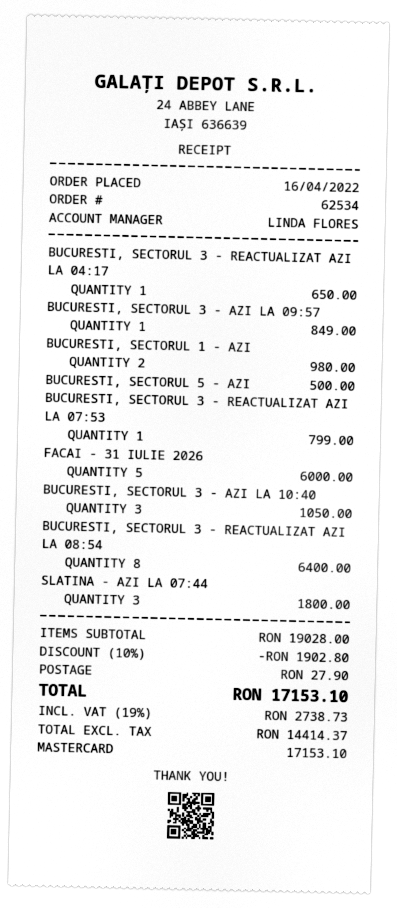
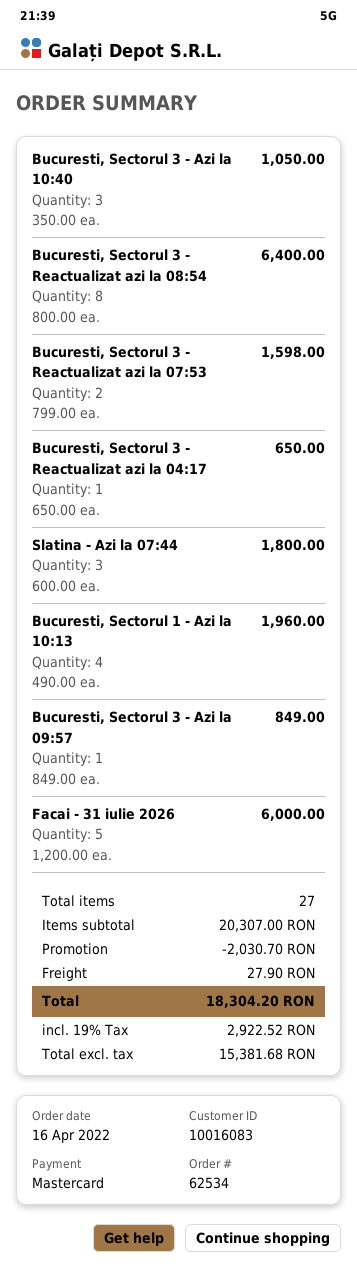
BUCURESTI, SECTORUL 1 - AZI: 2 for 980.00 -> 4 for 1960.00
BUCURESTI, SECTORUL 5 - AZI: 1 for 500.00 -> none
BUCURESTI, SECTORUL 3 - REACTUALIZAT AZI LA 07:53: 1 for 799.00 -> 2 for 1598.00
subtotal: 19028.00 -> 20307.00
discount: 1902.80 -> 2030.70
net: 14414.37 -> 15381.68
tax: 19% = 2738.73 -> 19% = 2922.52
total: 17153.10 -> 18304.20

